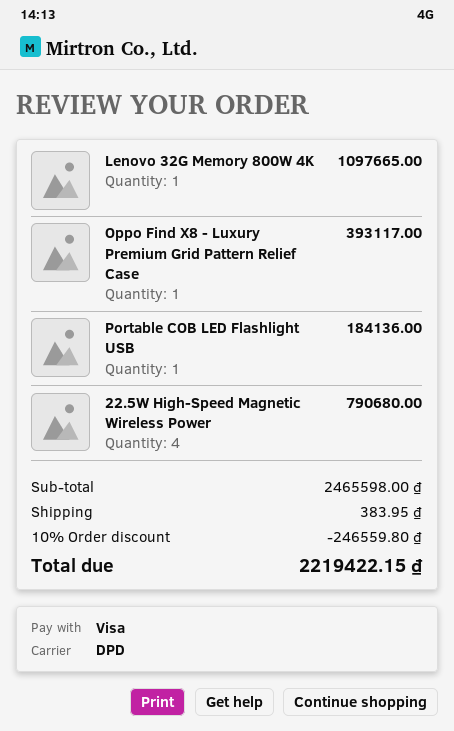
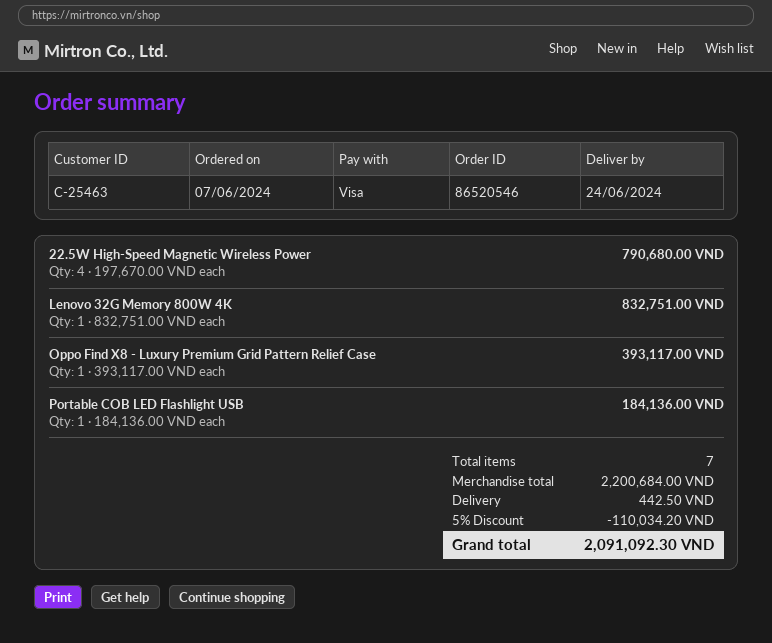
Lenovo 32G Memory 800W 4K: 1 for 1097665.00 -> 1 for 832751.00
subtotal: 2465598.00 -> 2200684.00
discount: 10% = 246559.80 -> 5% = 110034.20
shipping: 383.95 -> 442.50
total: 2219422.15 -> 2091092.30

